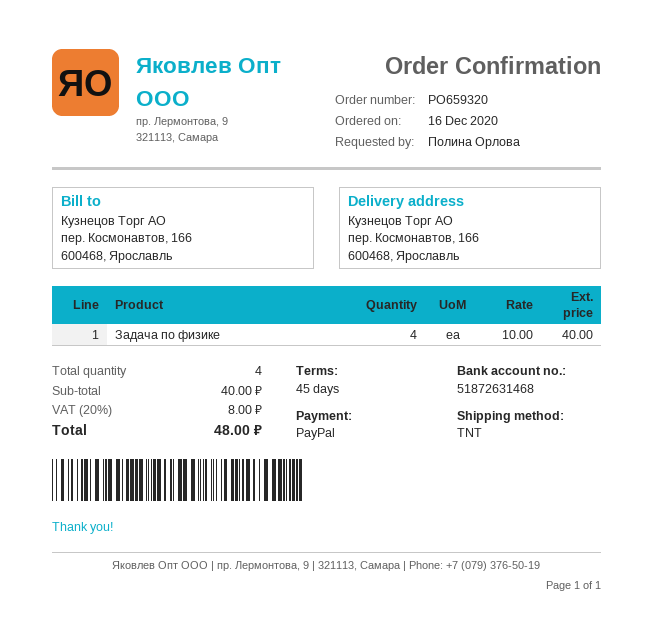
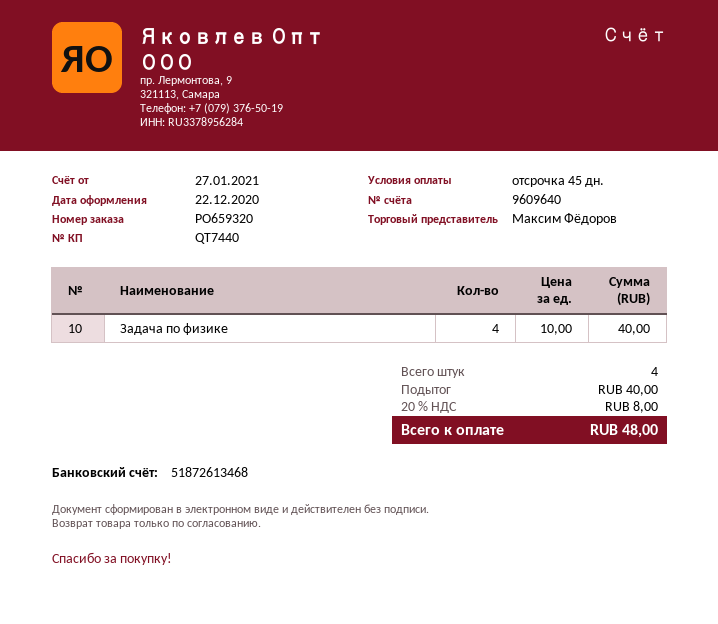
order date: 2020-12-16 -> 2020-12-22
bank account: 51872631468 -> 51872613468

